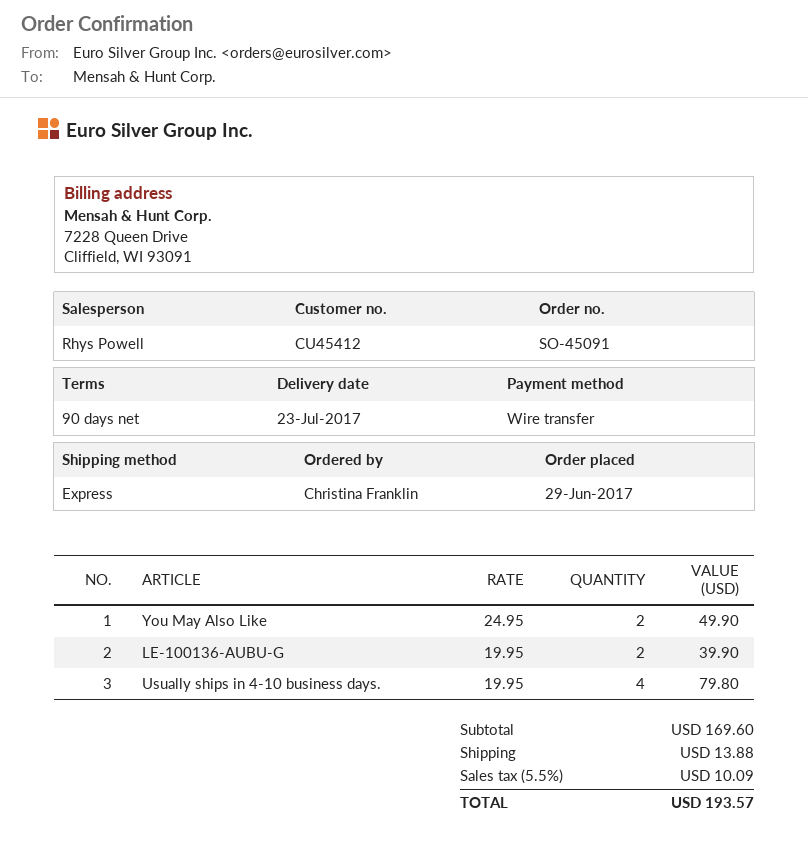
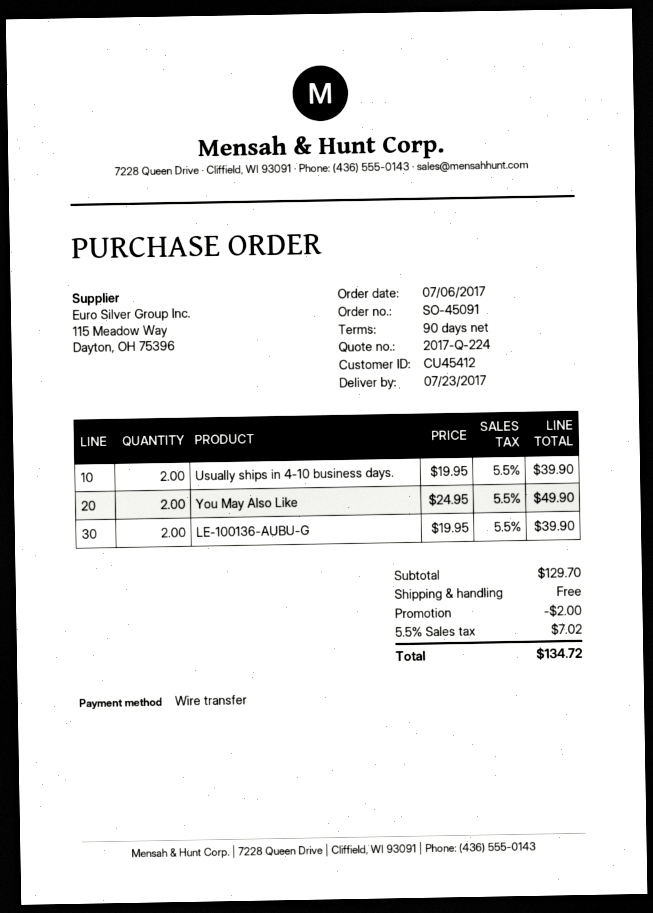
order date: 2017-06-29 -> 2017-07-06
Usually ships in 4-10 business days.: 4 x 19.95 = 79.80 -> 2 x 19.95 = 39.90
subtotal: 169.60 -> 129.70
discount: none -> 2.00
shipping: 13.88 -> 0.00
tax: 5.5% = 10.09 -> 5.5% = 7.02
total: 193.57 -> 134.72

